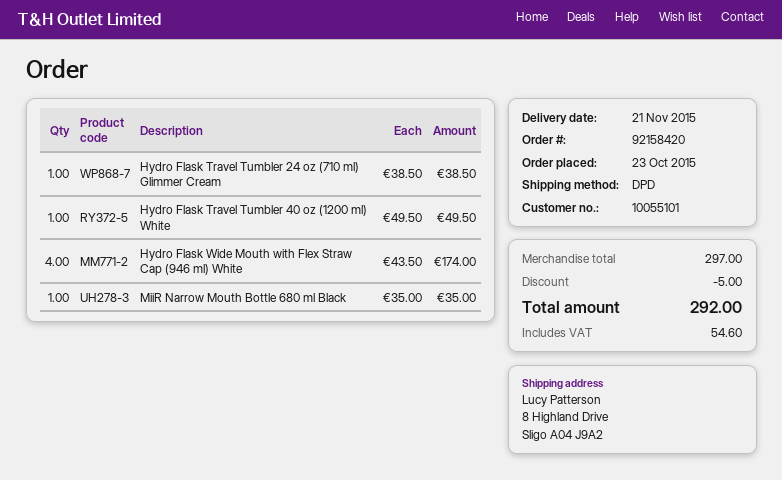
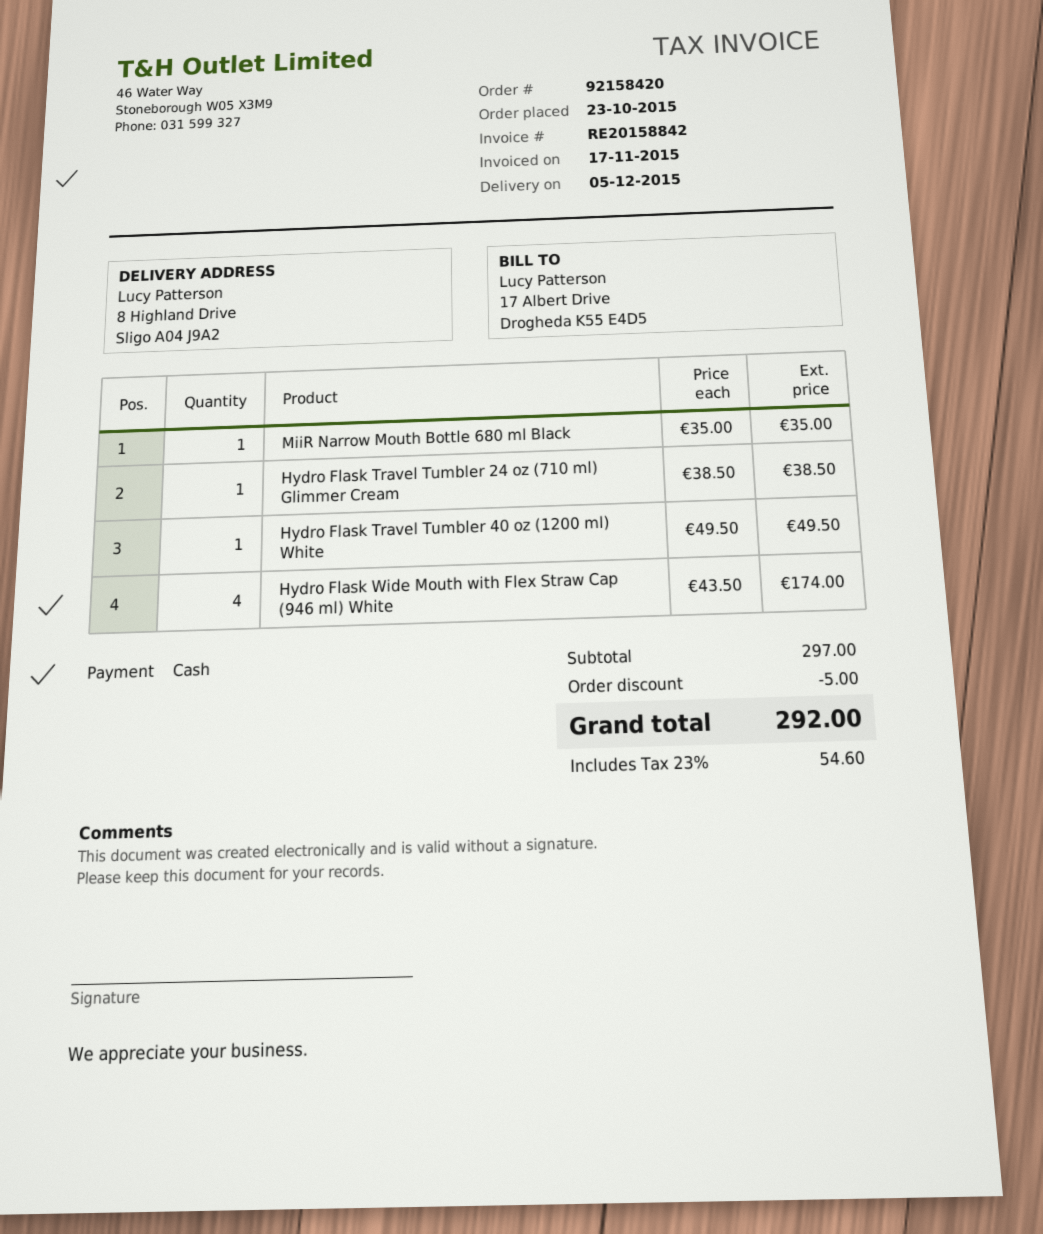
delivery date: 2015-11-21 -> 2015-12-05

